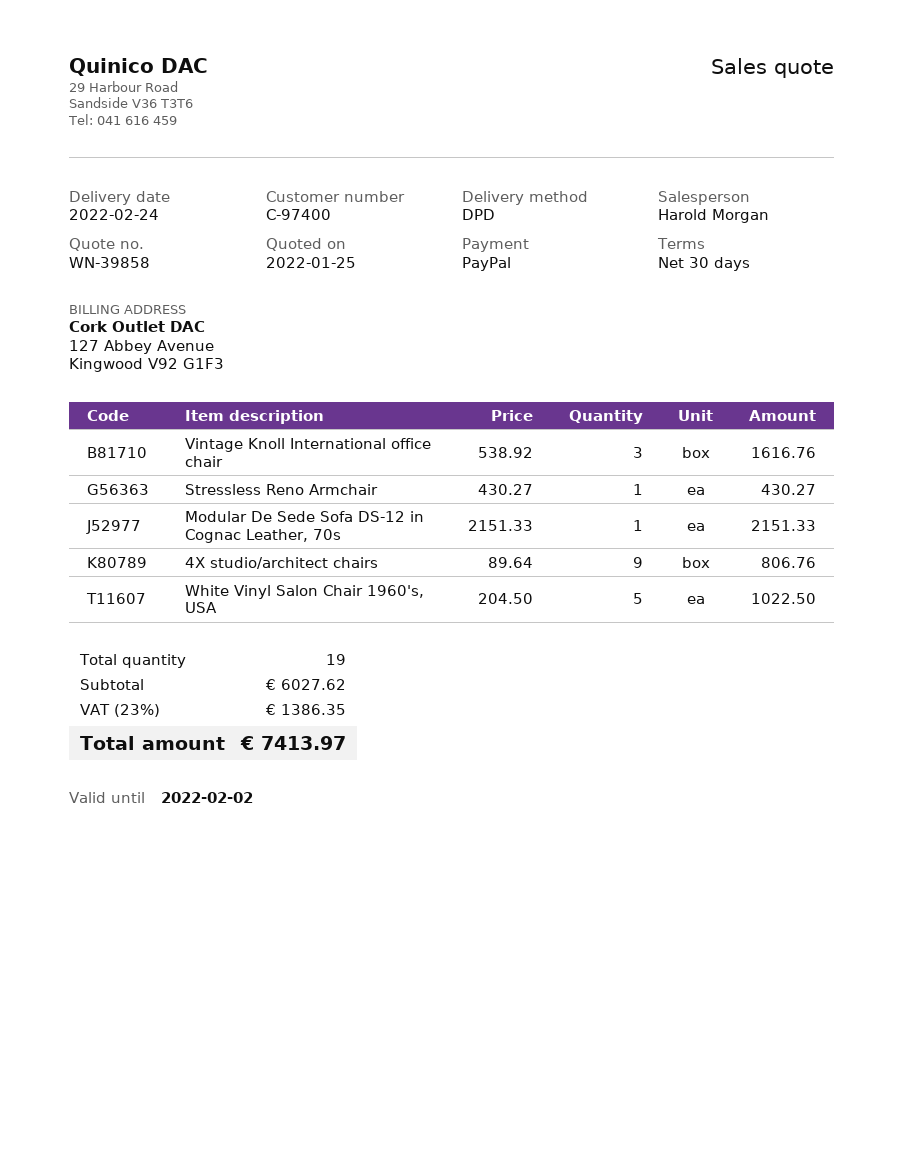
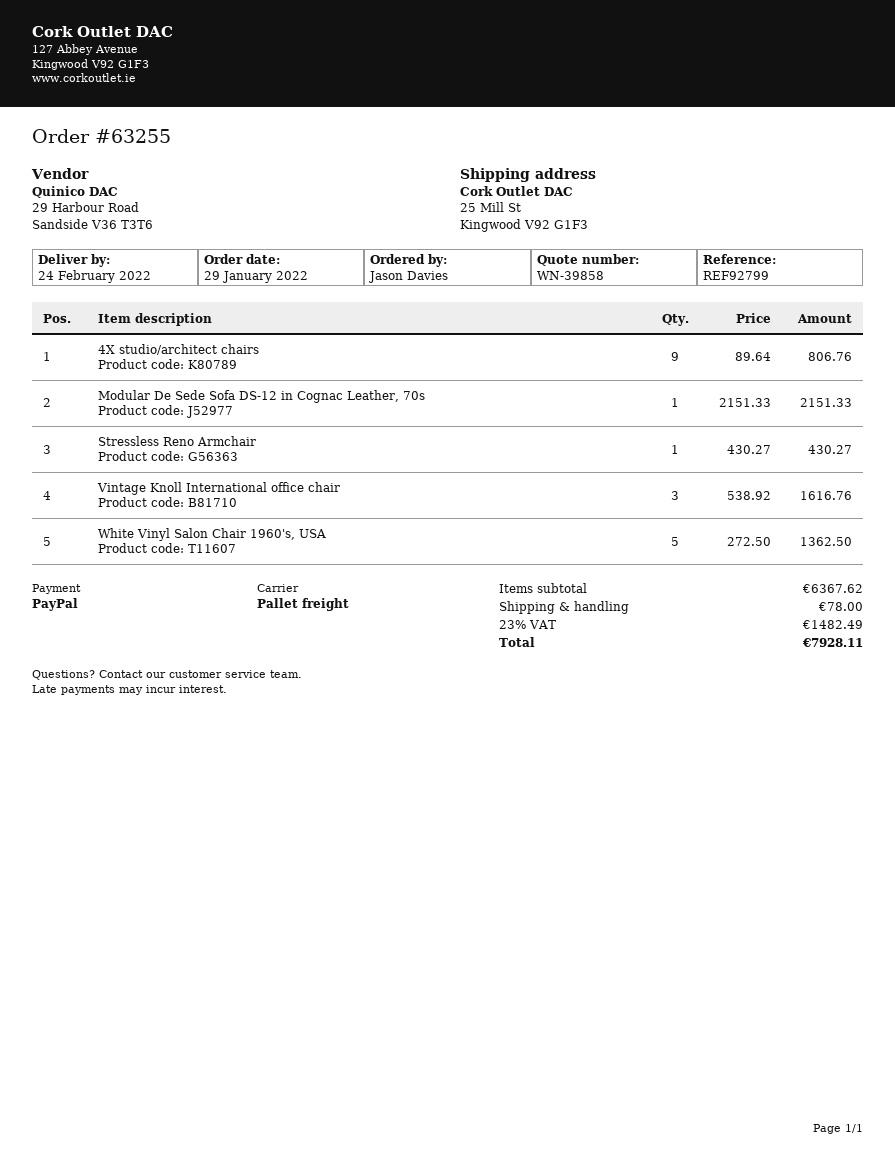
shipping method: DPD -> pallet freight
White Vinyl Salon Chair 1960's, USA: 5 x 204.50 = 1022.50 -> 5 x 272.50 = 1362.50
subtotal: 6027.62 -> 6367.62
shipping: none -> 78.00
tax: 23% = 1386.35 -> 23% = 1482.49
total: 7413.97 -> 7928.11

